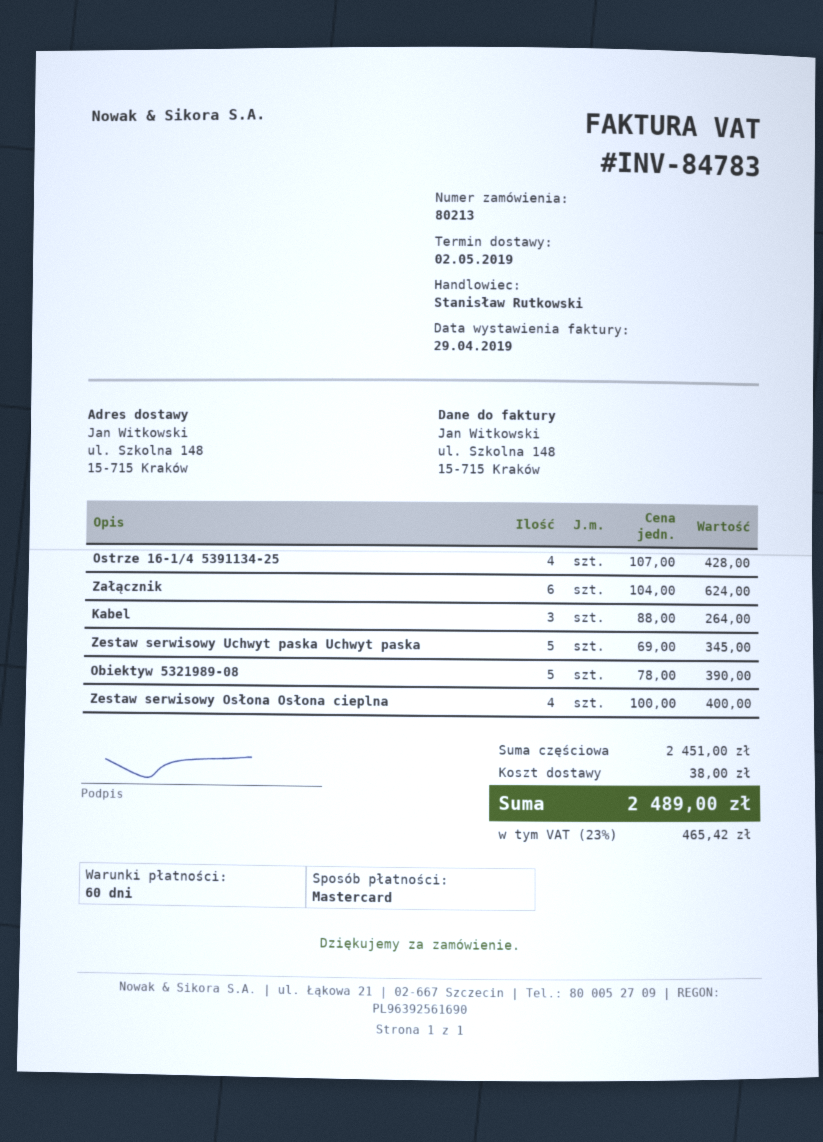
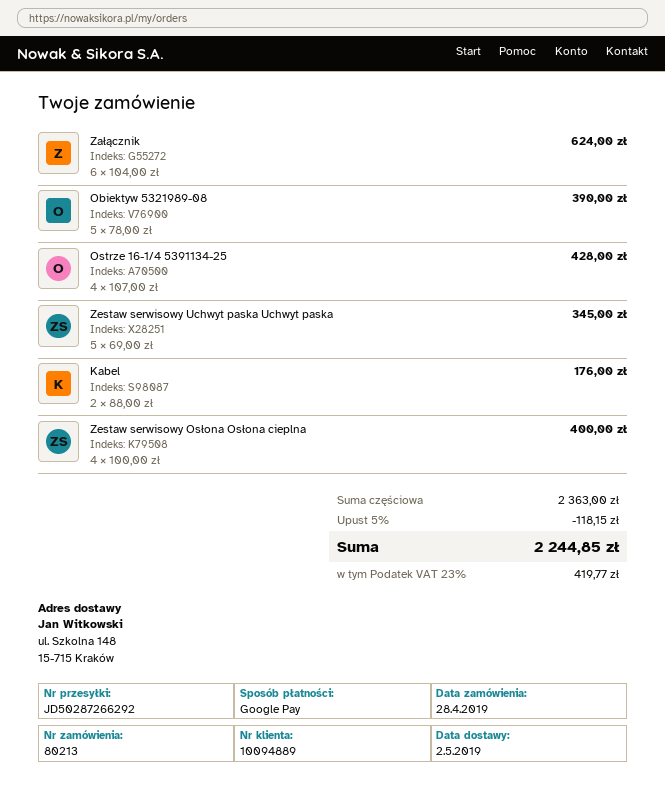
payment method: Mastercard -> Google Pay
Kabel: 3 x 88.00 = 264.00 -> 2 x 88.00 = 176.00
subtotal: 2451.00 -> 2363.00
discount: none -> 5% = 118.15
shipping: 38.00 -> none
tax: 23% = 465.42 -> 23% = 419.77
total: 2489.00 -> 2244.85

